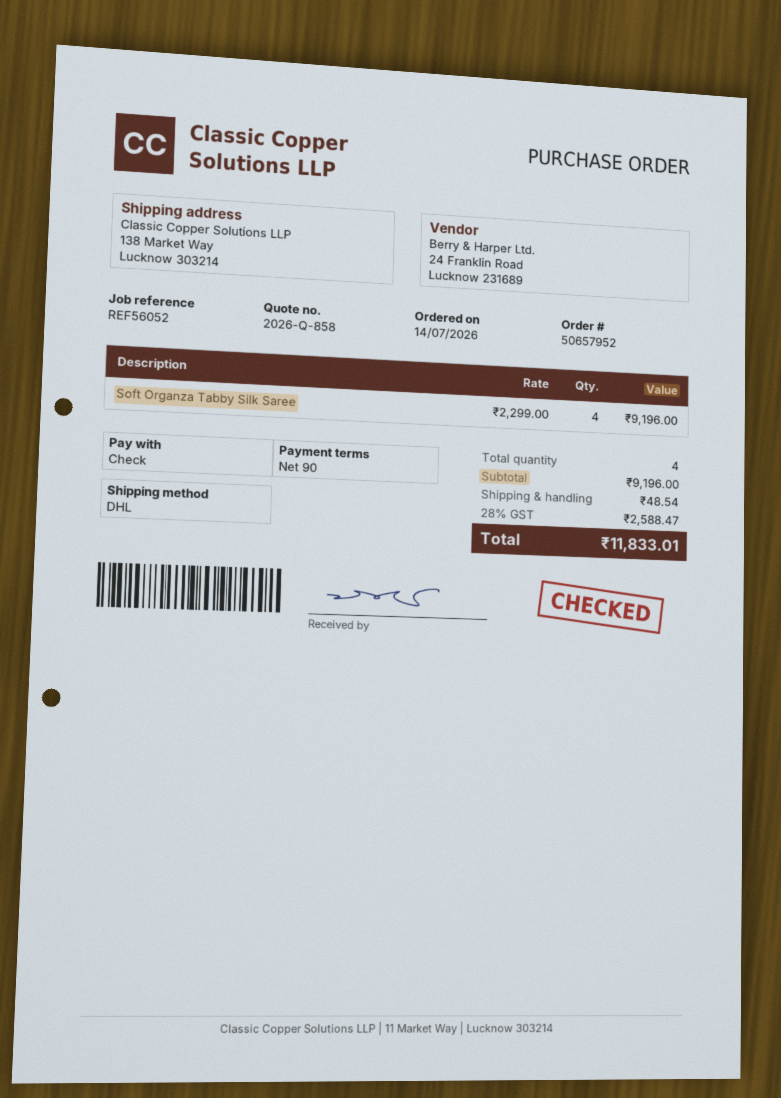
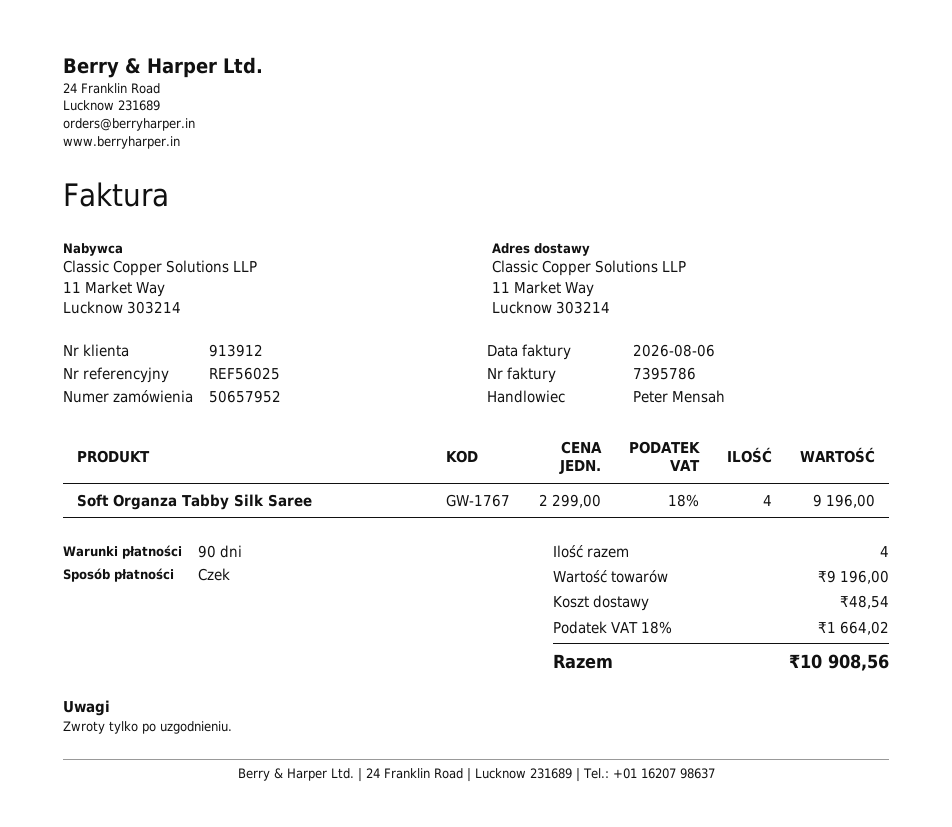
reference: REF56052 -> REF56025
ship to: 138 Market Way, Lucknow 303214 -> 11 Market Way, Lucknow 303214
tax: 28% = 2588.47 -> 18% = 1664.02
total: 11833.01 -> 10908.56

